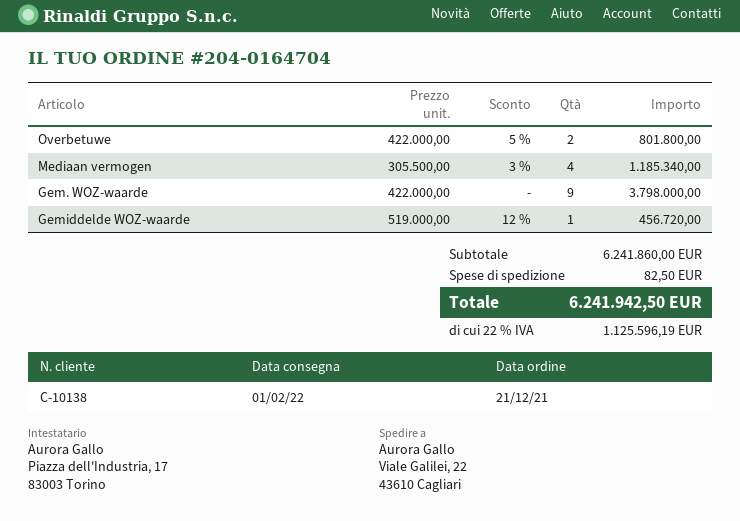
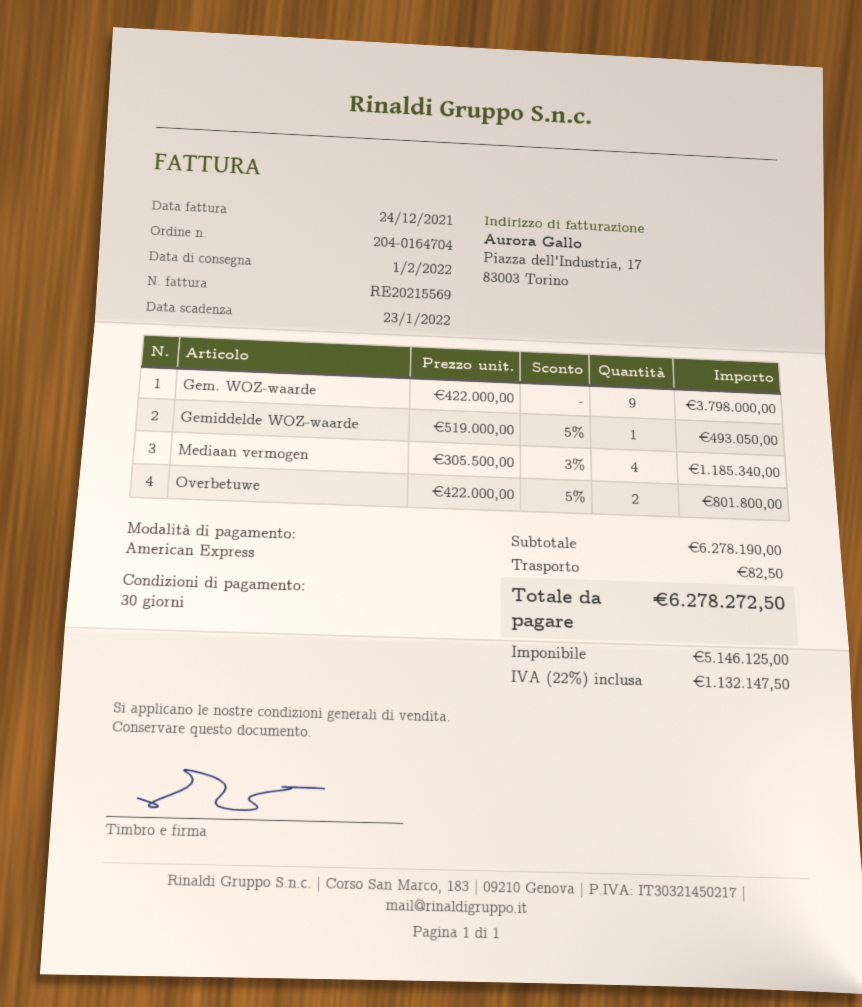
Gemiddelde WOZ-waarde: 1 x 519000.00 - 12% = 456720.00 -> 1 x 519000.00 - 5% = 493050.00
subtotal: 6241860.00 -> 6278190.00
tax: 22% = 1125596.19 -> 22% = 1132147.50
total: 6241942.50 -> 6278272.50

